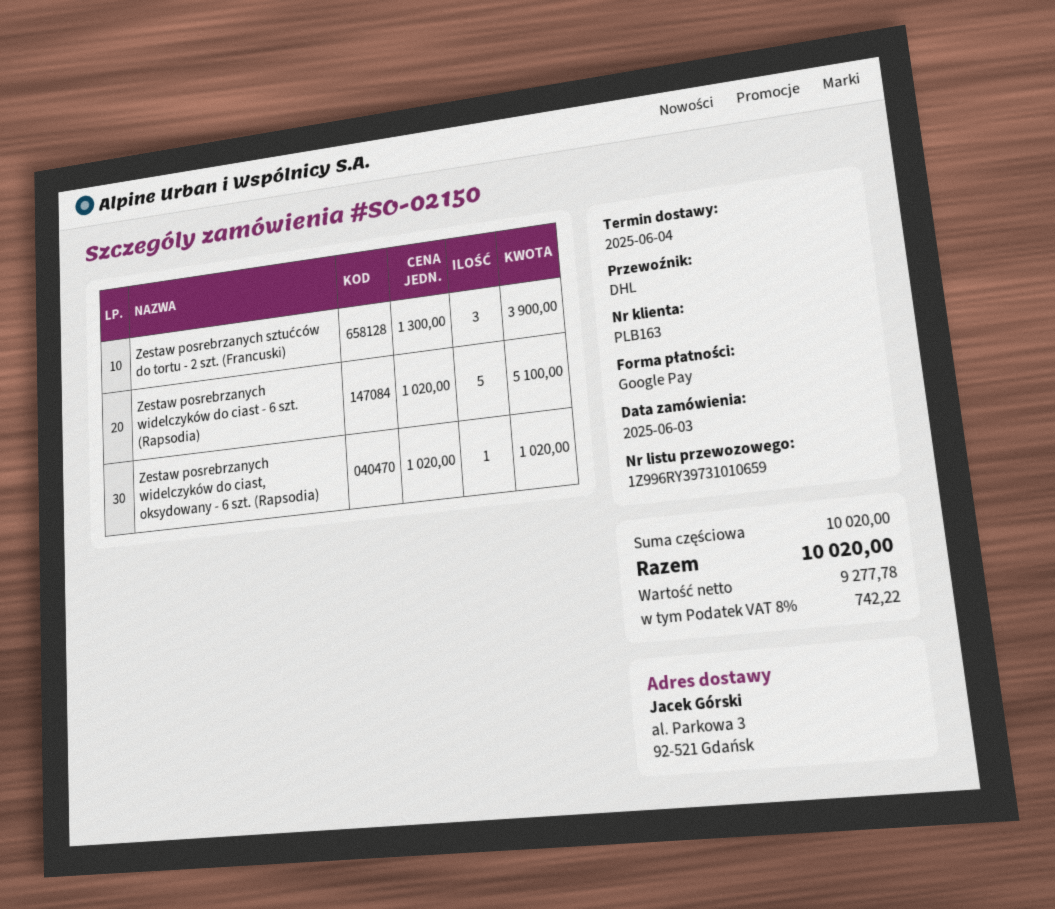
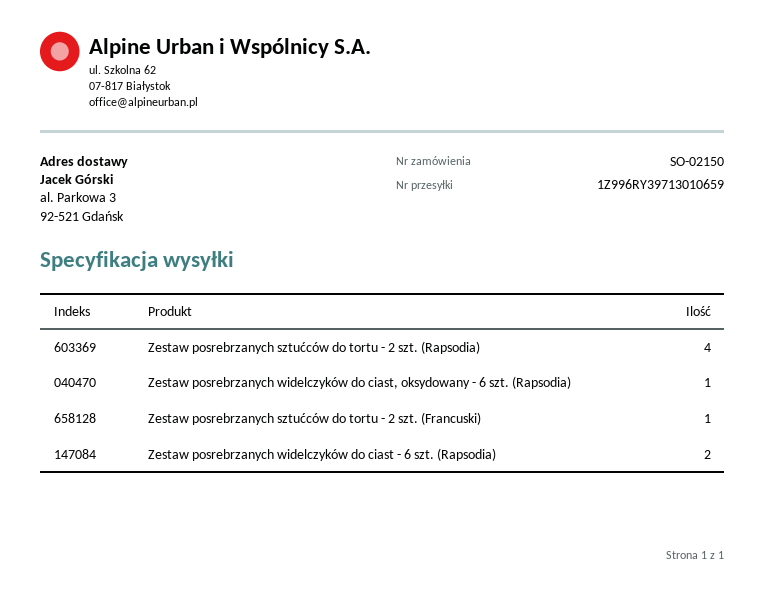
tracking number: 1Z996RY39731010659 -> 1Z996RY39713010659
Zestaw posrebrzanych sztućców do tortu - 2 szt. (Francuski): 3 -> 1
Zestaw posrebrzanych widelczyków do ciast - 6 szt. (Rapsodia): 5 -> 2
Zestaw posrebrzanych sztućców do tortu - 2 szt. (Rapsodia): none -> 4

